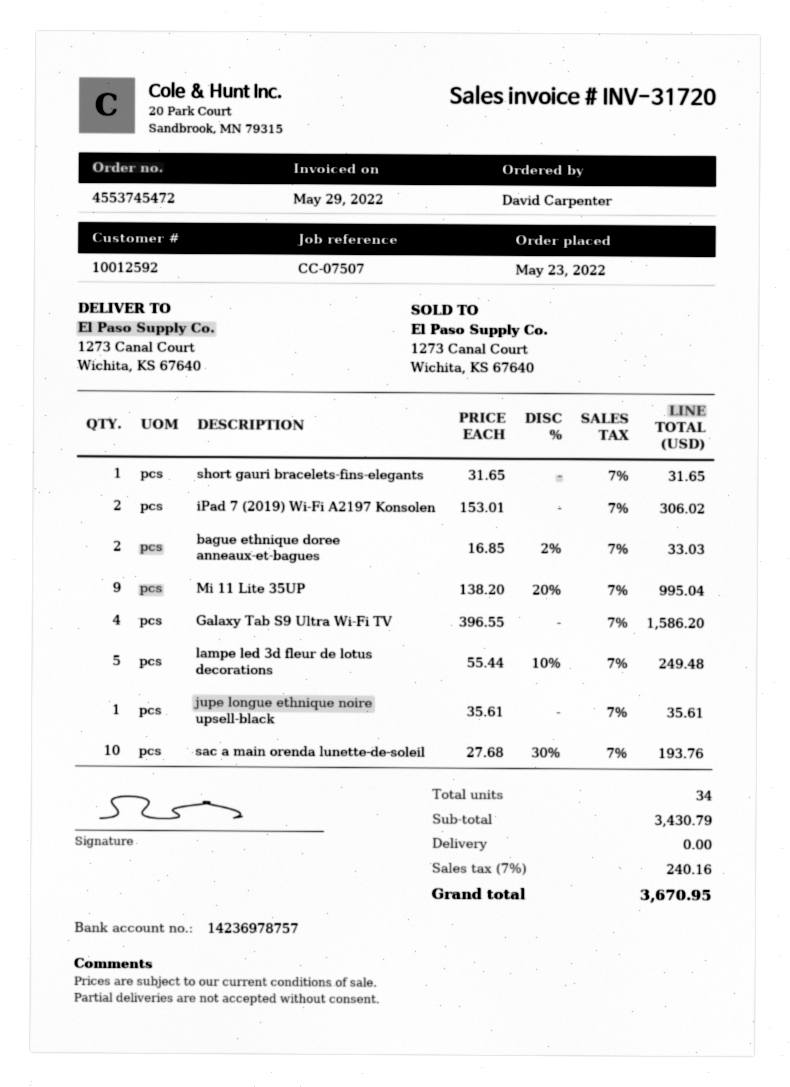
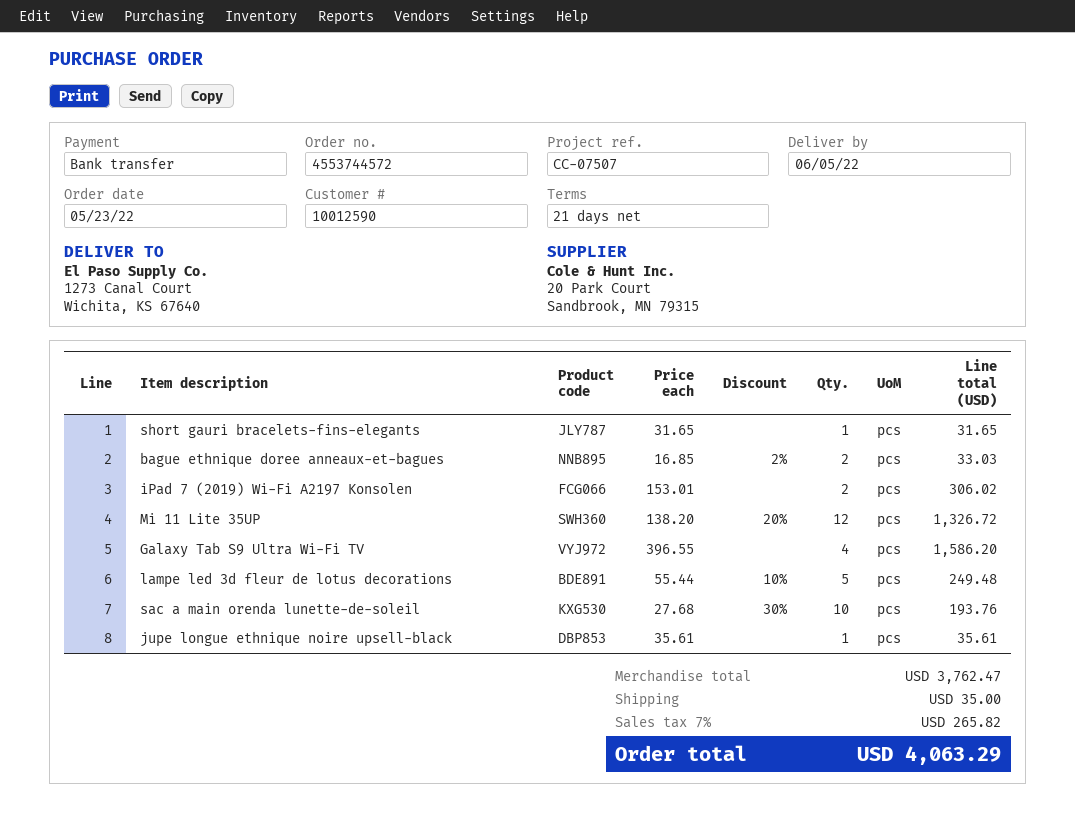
order number: 4553745472 -> 4553744572
customer number: 10012592 -> 10012590
Mi 11 Lite 35UP: 9 x 138.20 - 20% = 995.04 -> 12 x 138.20 - 20% = 1326.72
subtotal: 3430.79 -> 3762.47
shipping: 0.00 -> 35.00
tax: 7% = 240.16 -> 7% = 265.82
total: 3670.95 -> 4063.29

